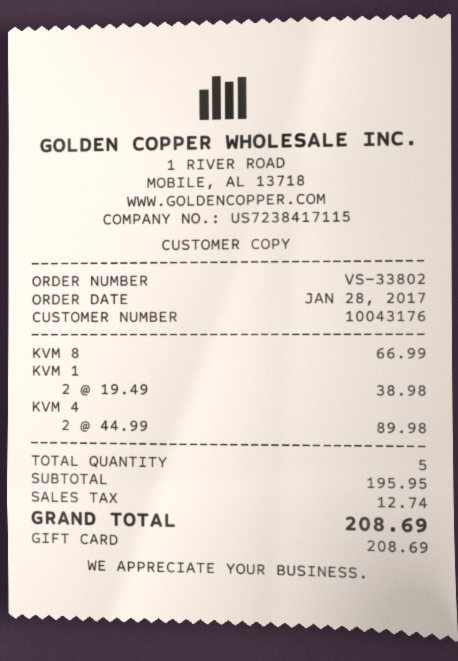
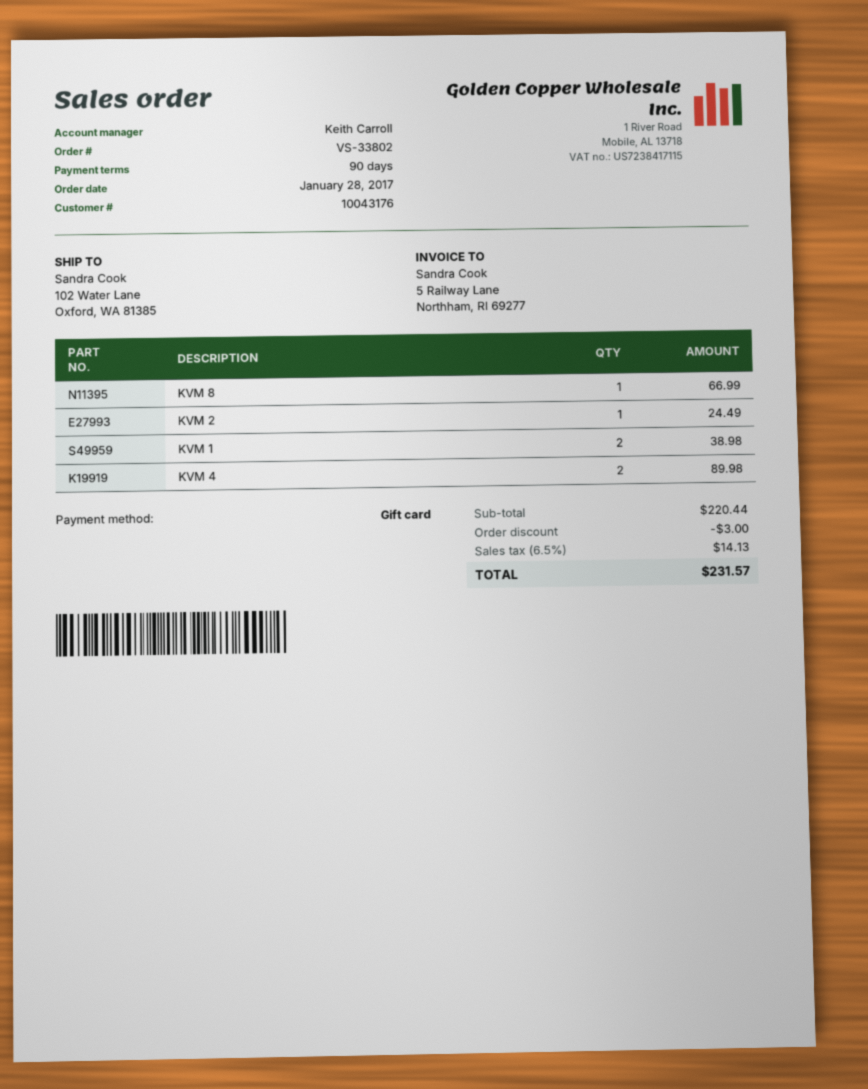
KVM 2: none -> 1 for 24.49
subtotal: 195.95 -> 220.44
discount: none -> 3.00
tax: 12.74 -> 14.13
total: 208.69 -> 231.57

